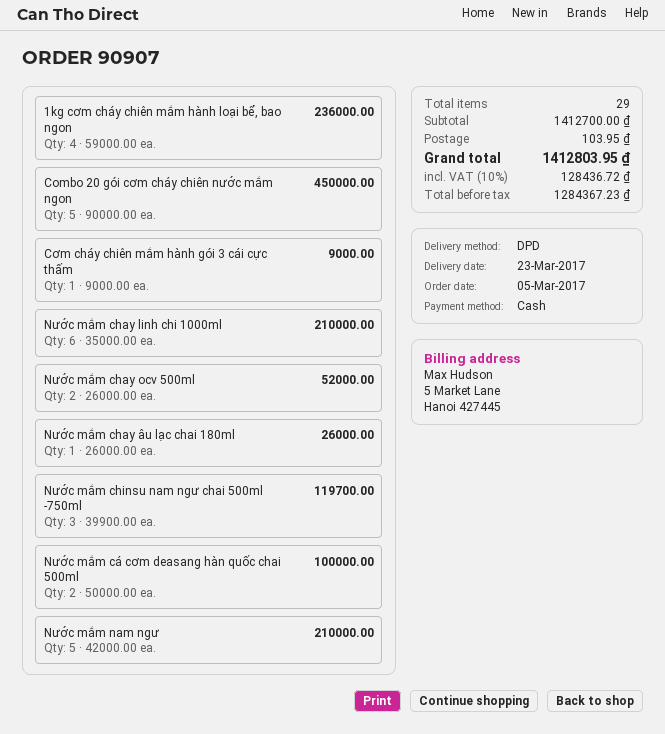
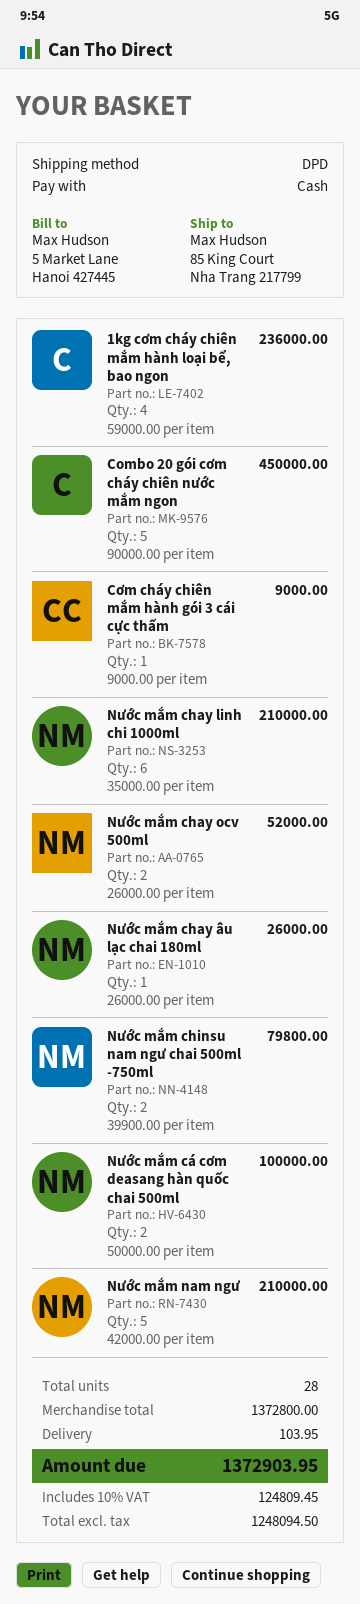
Nước mắm chinsu nam ngư chai 500ml -750ml: 3 x 39900.00 = 119700.00 -> 2 x 39900.00 = 79800.00
total quantity: 29 -> 28
subtotal: 1412700.00 -> 1372800.00
net: 1284367.23 -> 1248094.50
tax: 10% = 128436.72 -> 10% = 124809.45
total: 1412803.95 -> 1372903.95

